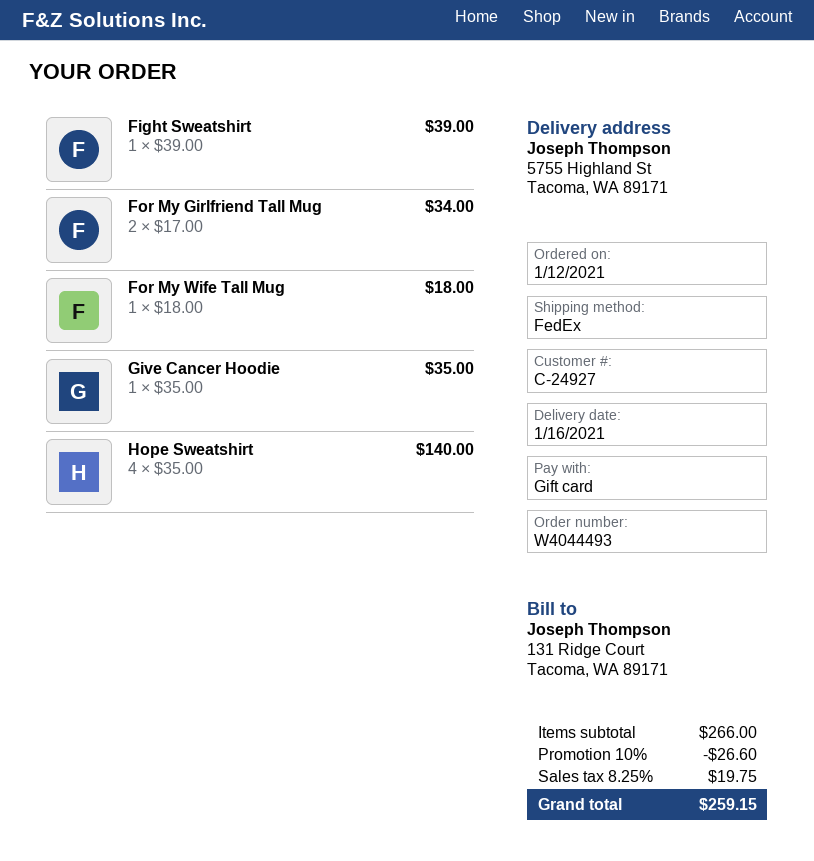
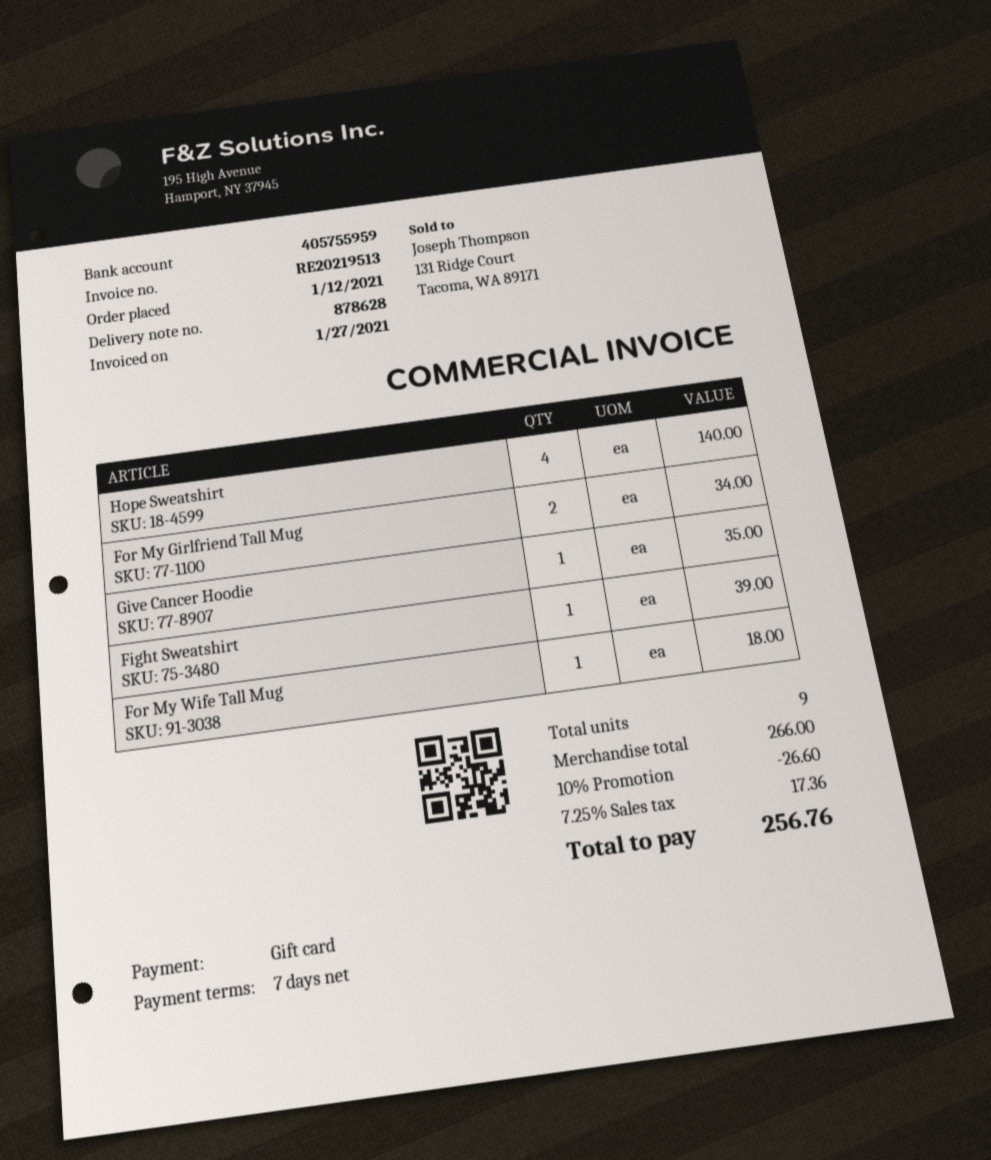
tax: 8.25% = 19.75 -> 7.25% = 17.36
total: 259.15 -> 256.76

